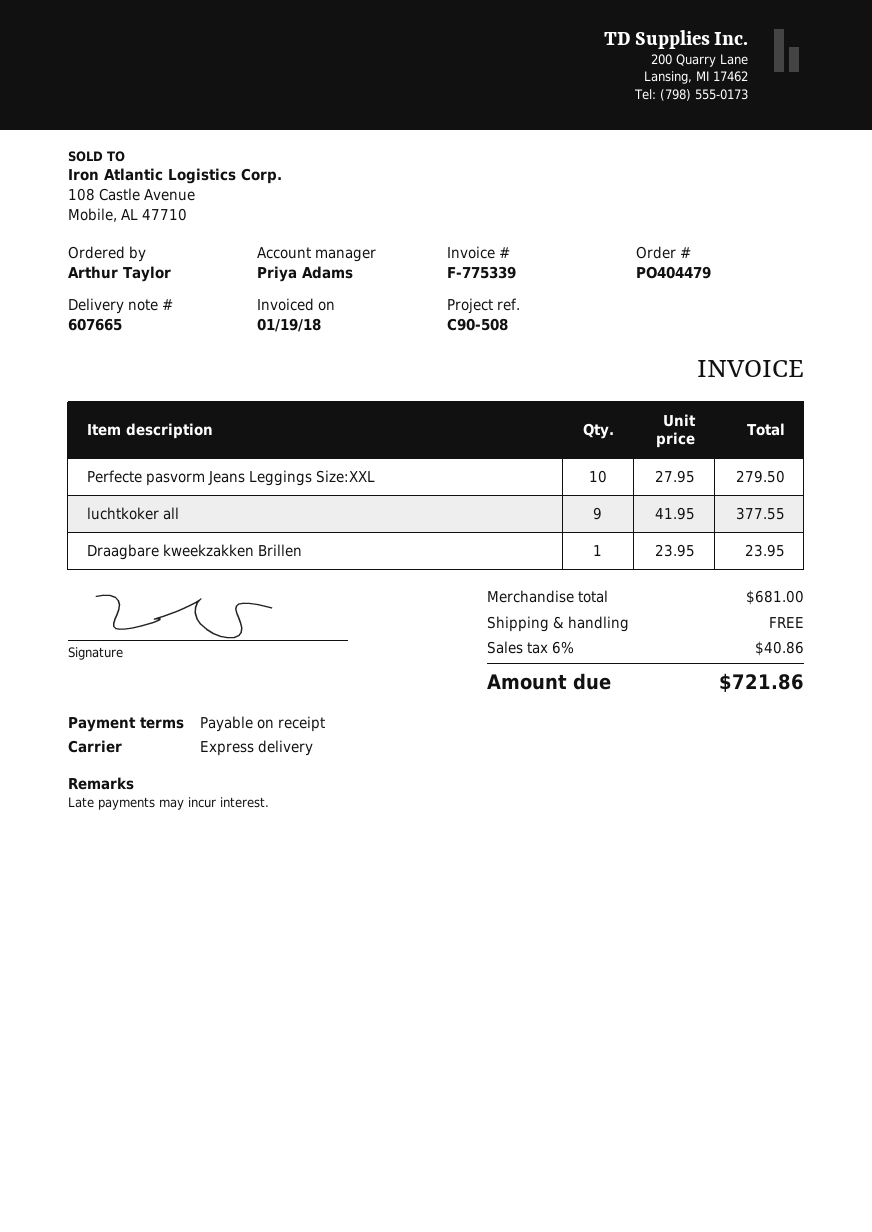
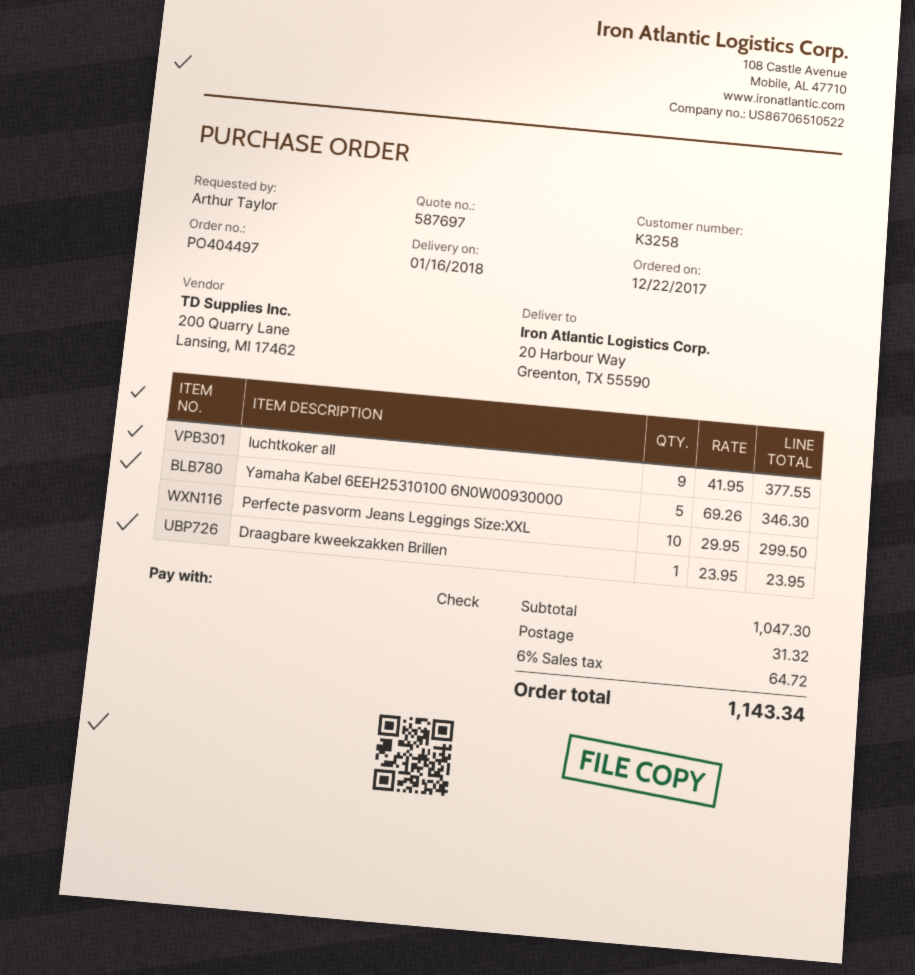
order number: PO404479 -> PO404497
Perfecte pasvorm Jeans Leggings Size:XXL: 10 x 27.95 = 279.50 -> 10 x 29.95 = 299.50
Yamaha Kabel 6EEH25310100 6N0W00930000: none -> 5 x 69.26 = 346.30
subtotal: 681.00 -> 1047.30
shipping: 0.00 -> 31.32
tax: 6% = 40.86 -> 6% = 64.72
total: 721.86 -> 1143.34

